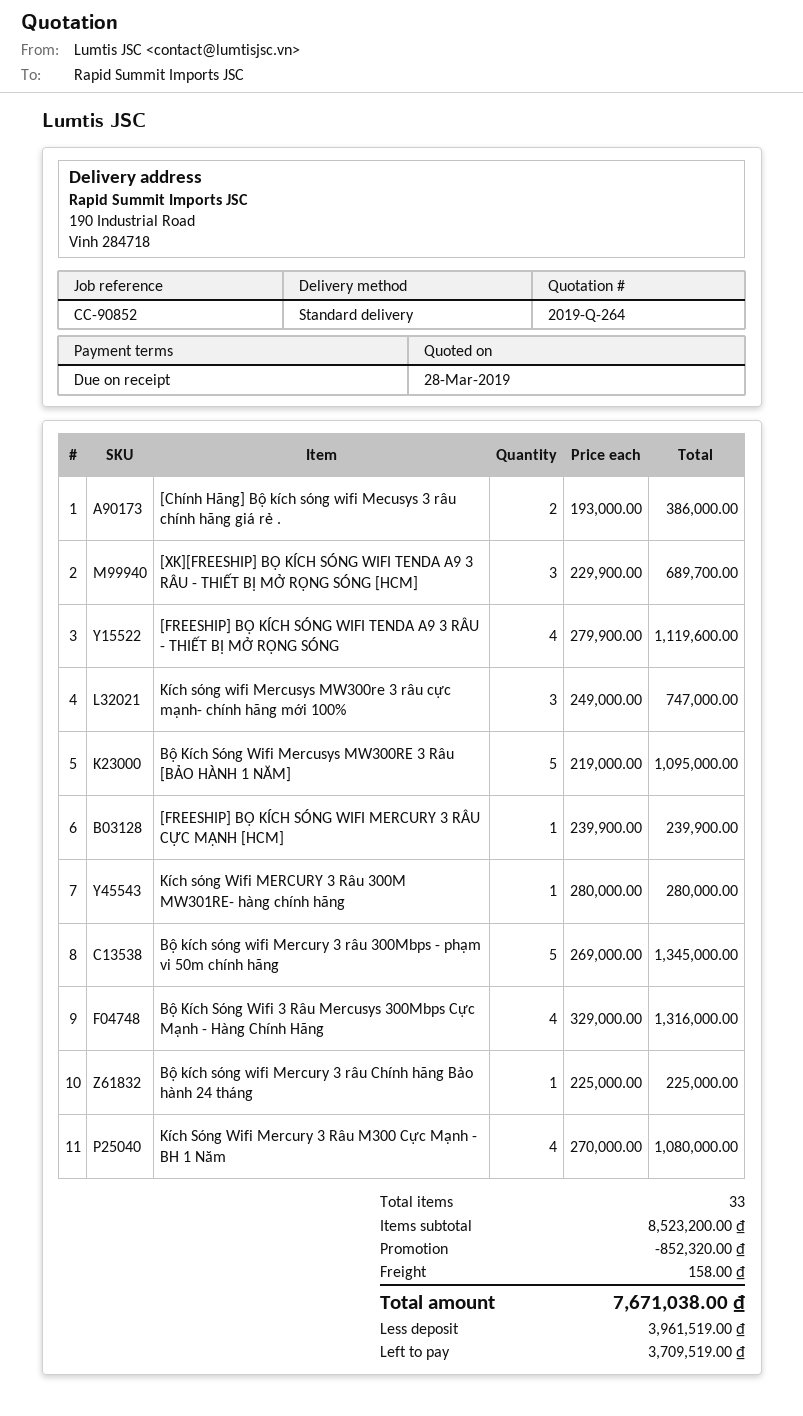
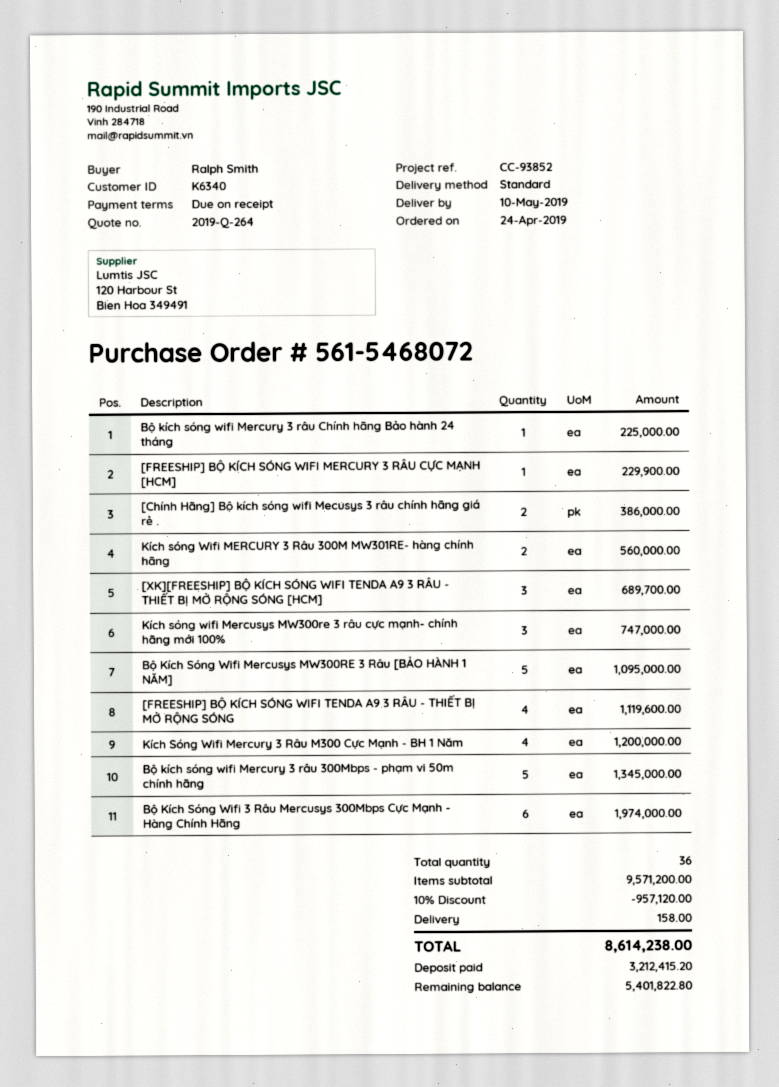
reference: CC-90852 -> CC-93852
[FREESHIP] BỘ KÍCH SÓNG WIFI MERCURY 3 RÂU CỰC MẠNH [HCM]: 1 for 239900.00 -> 1 for 229900.00
Kích sóng Wifi MERCURY 3 Râu 300M MW301RE- hàng chính hãng: 1 for 280000.00 -> 2 for 560000.00
Bộ Kích Sóng Wifi 3 Râu Mercusys 300Mbps Cực Mạnh - Hàng Chính Hãng: 4 for 1316000.00 -> 6 for 1974000.00
Kích Sóng Wifi Mercury 3 Râu M300 Cực Mạnh - BH 1 Năm: 4 for 1080000.00 -> 4 for 1200000.00
total quantity: 33 -> 36
subtotal: 8523200.00 -> 9571200.00
discount: 852320.00 -> 957120.00
total: 7671038.00 -> 8614238.00
deposit: 3961519.00 -> 3212415.20
balance: 3709519.00 -> 5401822.80

